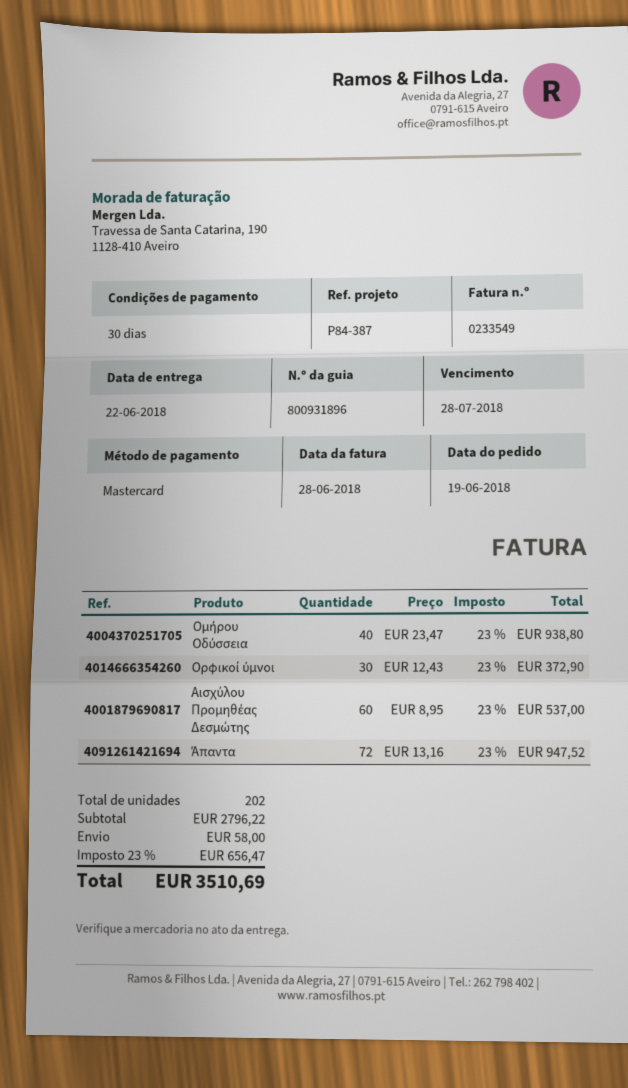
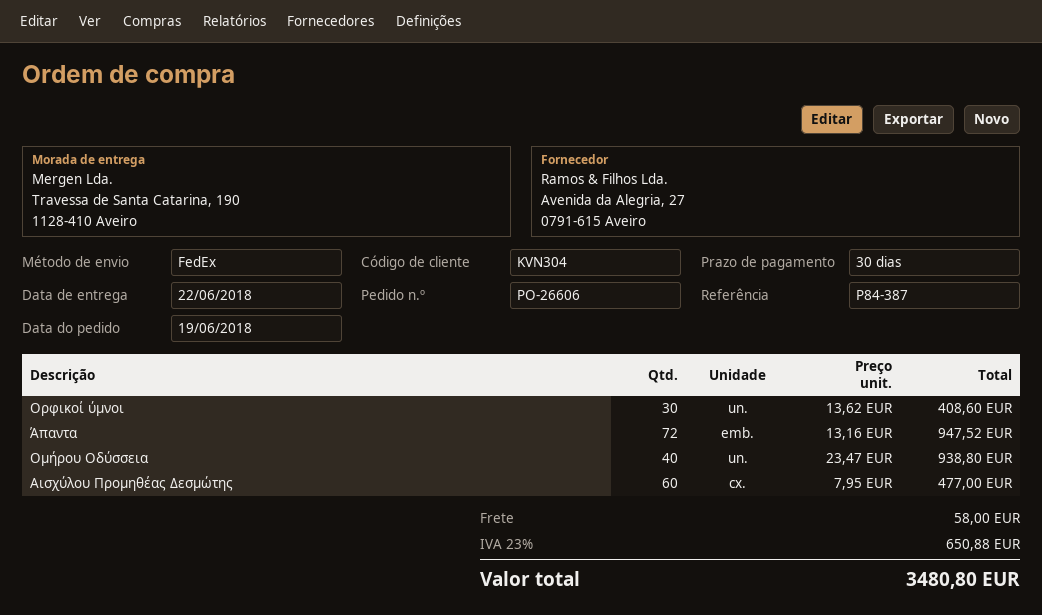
Ορφικοί ύμνοι: 30 x 12.43 = 372.90 -> 30 x 13.62 = 408.60
Αισχύλου Προμηθέας Δεσμώτης: 60 x 8.95 = 537.00 -> 60 x 7.95 = 477.00
tax: 23% = 656.47 -> 23% = 650.88
total: 3510.69 -> 3480.80

